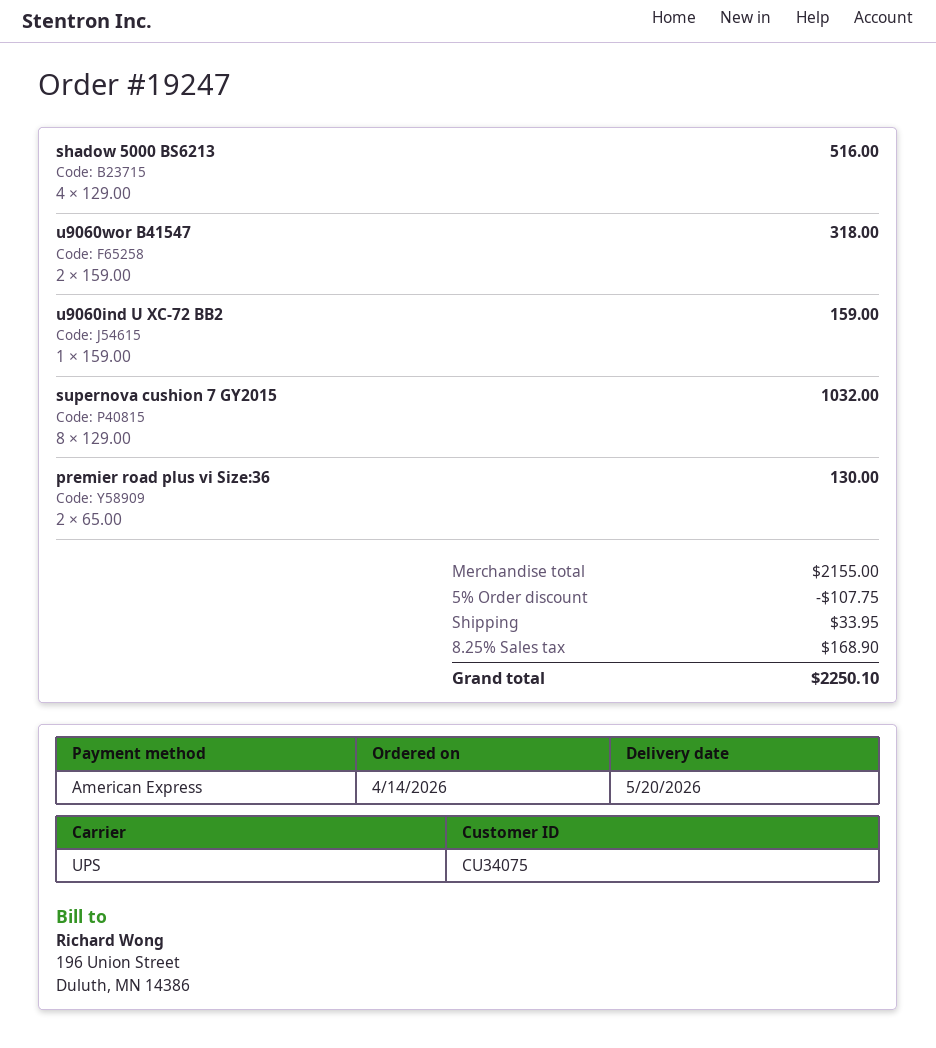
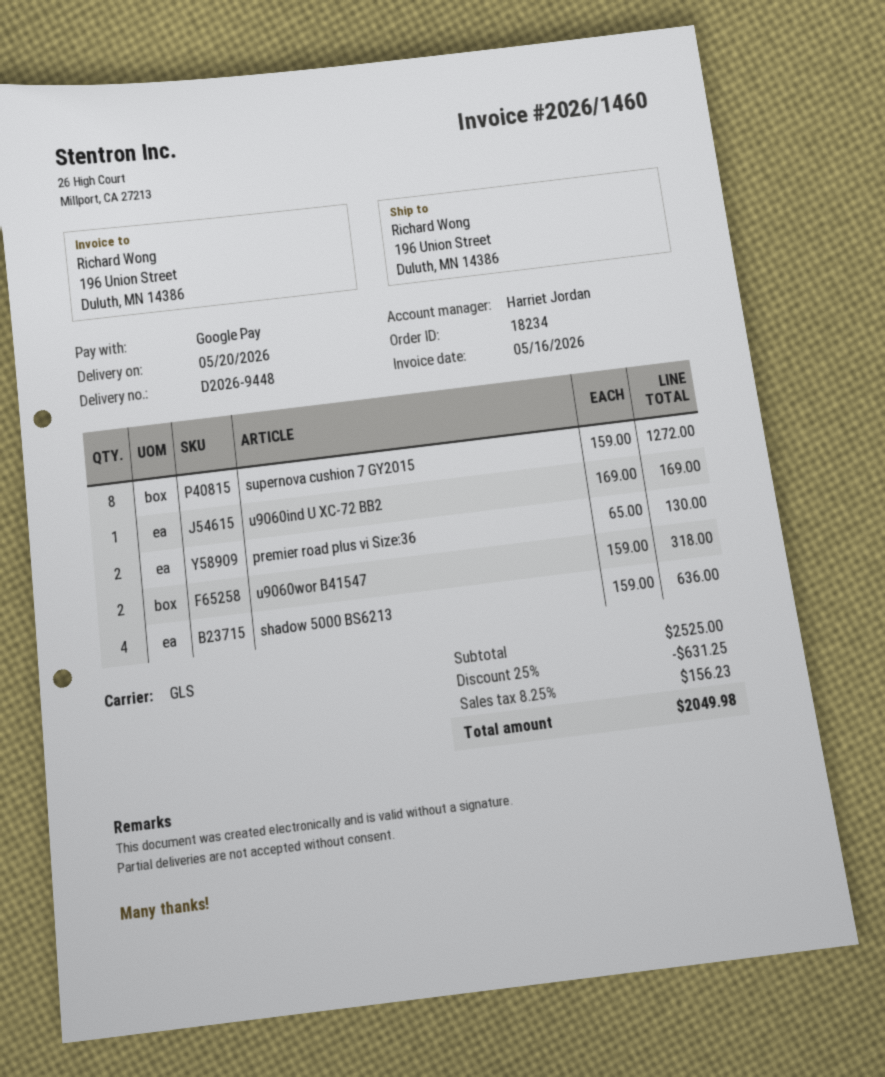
order number: 19247 -> 18234
payment method: American Express -> Google Pay
shipping method: UPS -> GLS
shadow 5000 BS6213: 4 x 129.00 = 516.00 -> 4 x 159.00 = 636.00
u9060ind U XC-72 BB2: 1 x 159.00 = 159.00 -> 1 x 169.00 = 169.00
supernova cushion 7 GY2015: 8 x 129.00 = 1032.00 -> 8 x 159.00 = 1272.00
subtotal: 2155.00 -> 2525.00
discount: 5% = 107.75 -> 25% = 631.25
shipping: 33.95 -> none
tax: 8.25% = 168.90 -> 8.25% = 156.23
total: 2250.10 -> 2049.98

